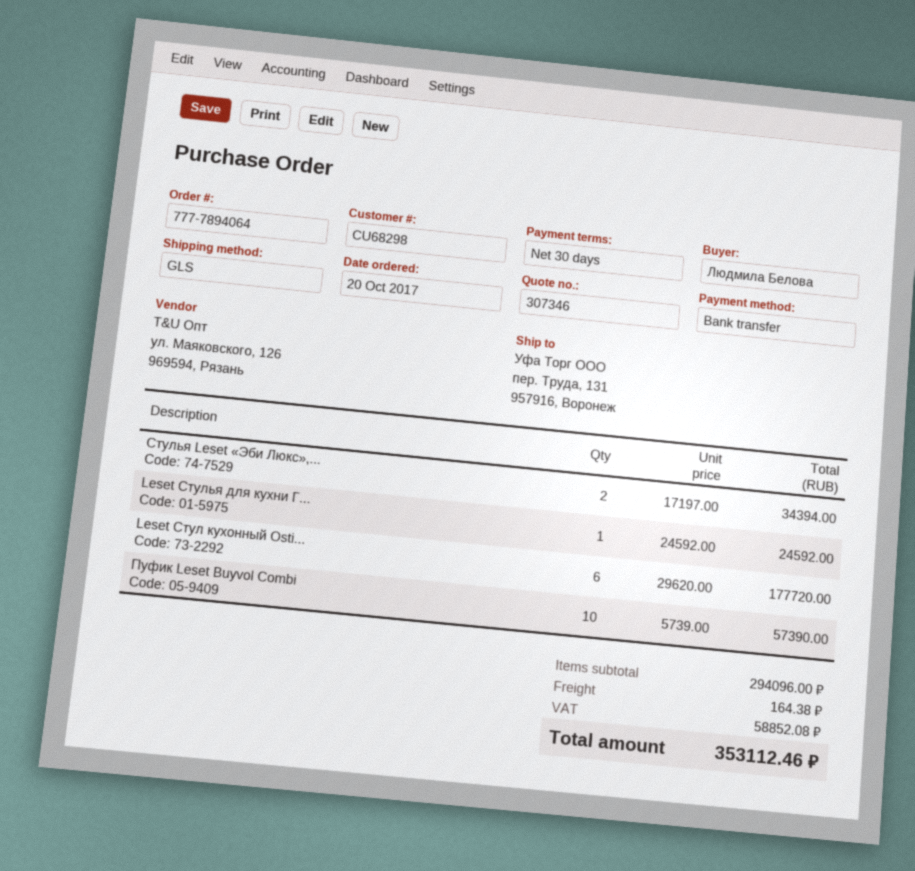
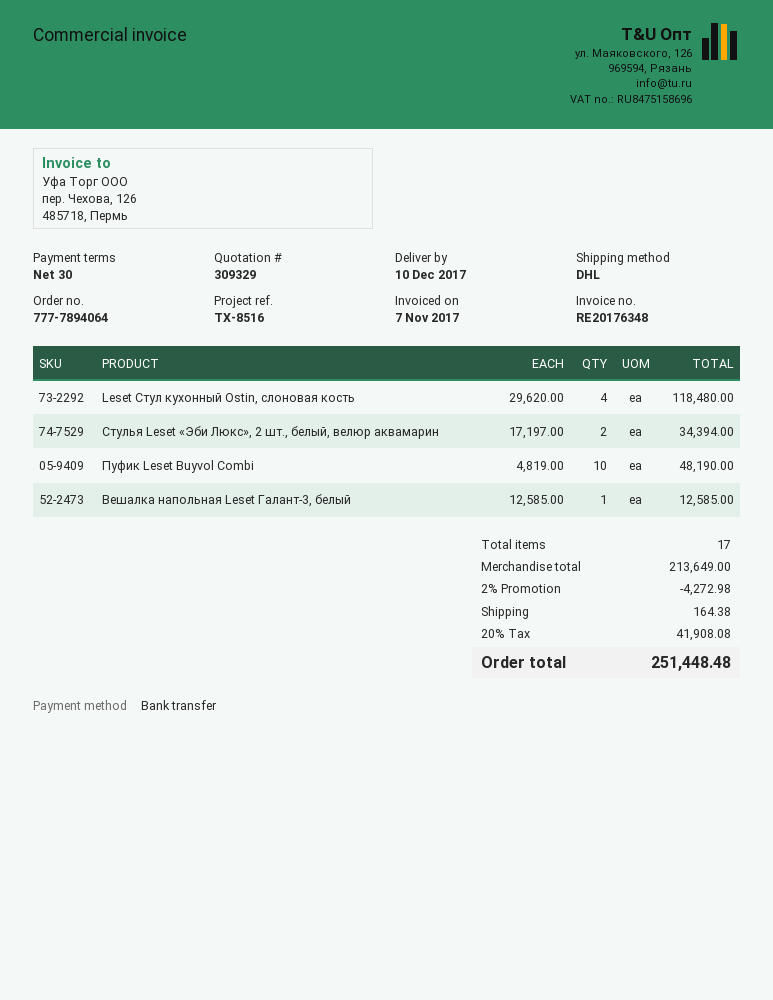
quote number: 307346 -> 309329
shipping method: GLS -> DHL
Leset Стулья для кухни Г...: 1 x 24592.00 = 24592.00 -> none
Leset Стул кухонный Osti...: 6 x 29620.00 = 177720.00 -> 4 x 29620.00 = 118480.00
Пуфик Leset Buyvol Combi: 10 x 5739.00 = 57390.00 -> 10 x 4819.00 = 48190.00
Вешалка напольная Leset Галант-3, белый: none -> 1 x 12585.00 = 12585.00
subtotal: 294096.00 -> 213649.00
discount: none -> 2% = 4272.98
tax: 58852.08 -> 41908.08
total: 353112.46 -> 251448.48

